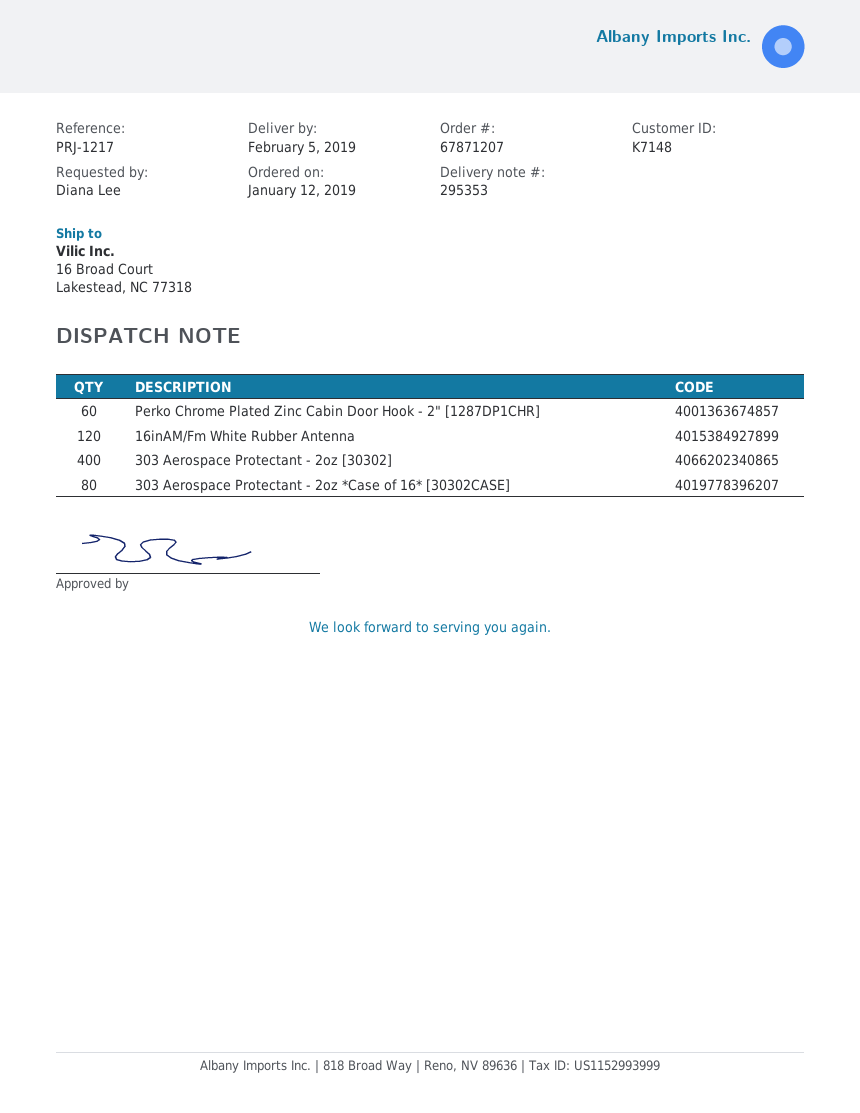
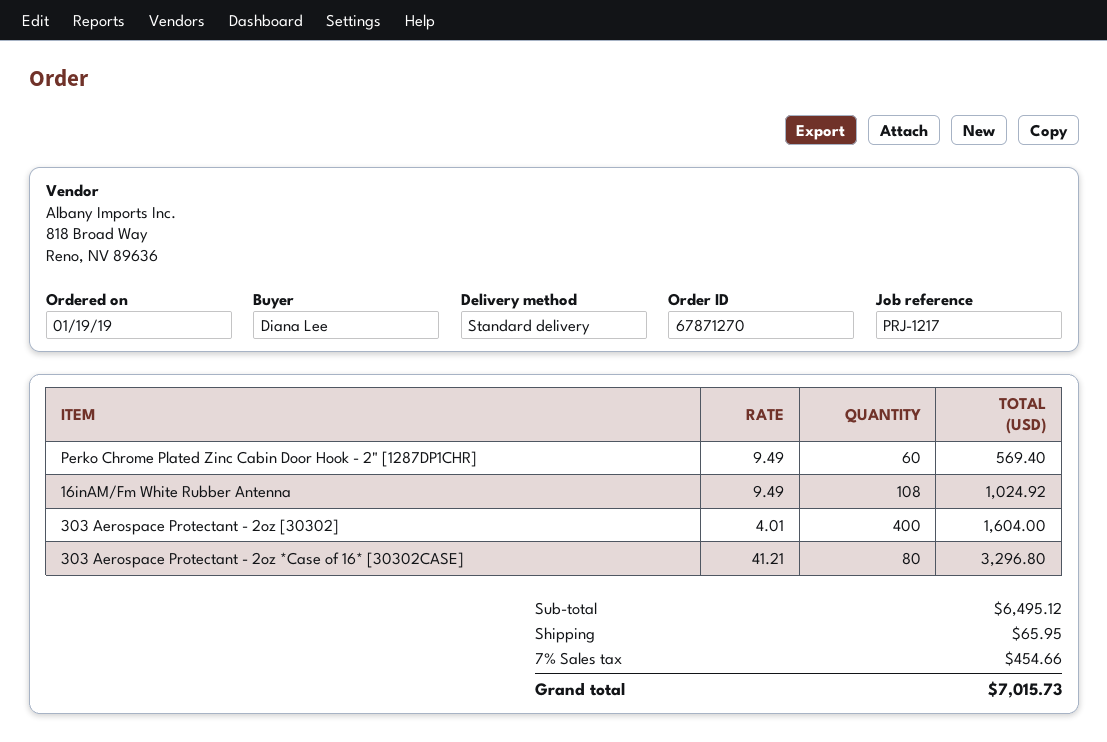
order number: 67871207 -> 67871270
order date: 2019-01-12 -> 2019-01-19
16inAM/Fm White Rubber Antenna: 120 -> 108

